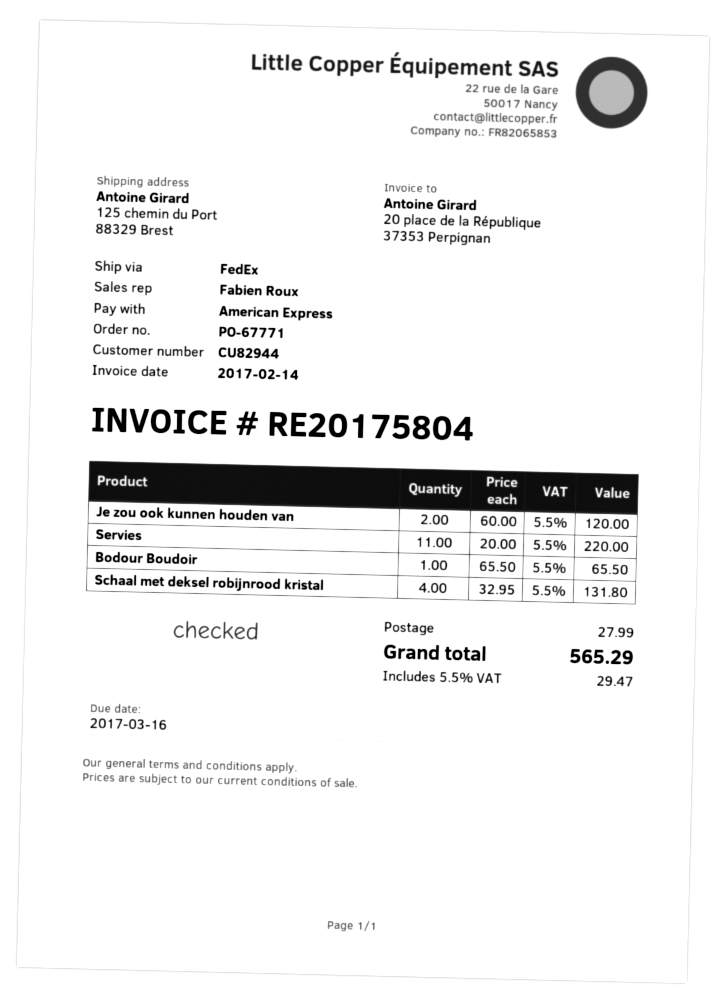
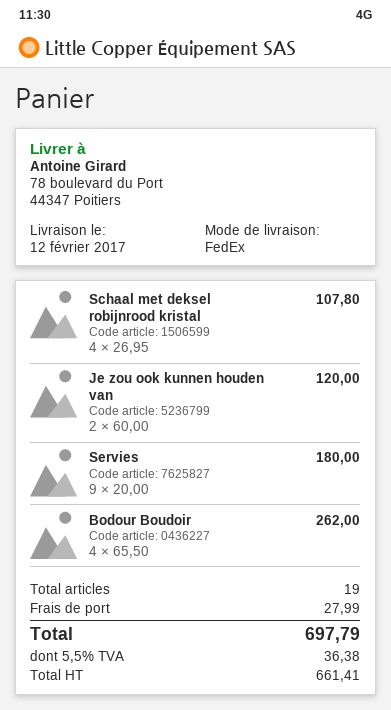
ship to: 125 chemin du Port, 88329 Brest -> 78 boulevard du Port, 44347 Poitiers
Servies: 11 x 20.00 = 220.00 -> 9 x 20.00 = 180.00
Bodour Boudoir: 1 x 65.50 = 65.50 -> 4 x 65.50 = 262.00
Schaal met deksel robijnrood kristal: 4 x 32.95 = 131.80 -> 4 x 26.95 = 107.80
tax: 5.5% = 29.47 -> 5.5% = 36.38
total: 565.29 -> 697.79

